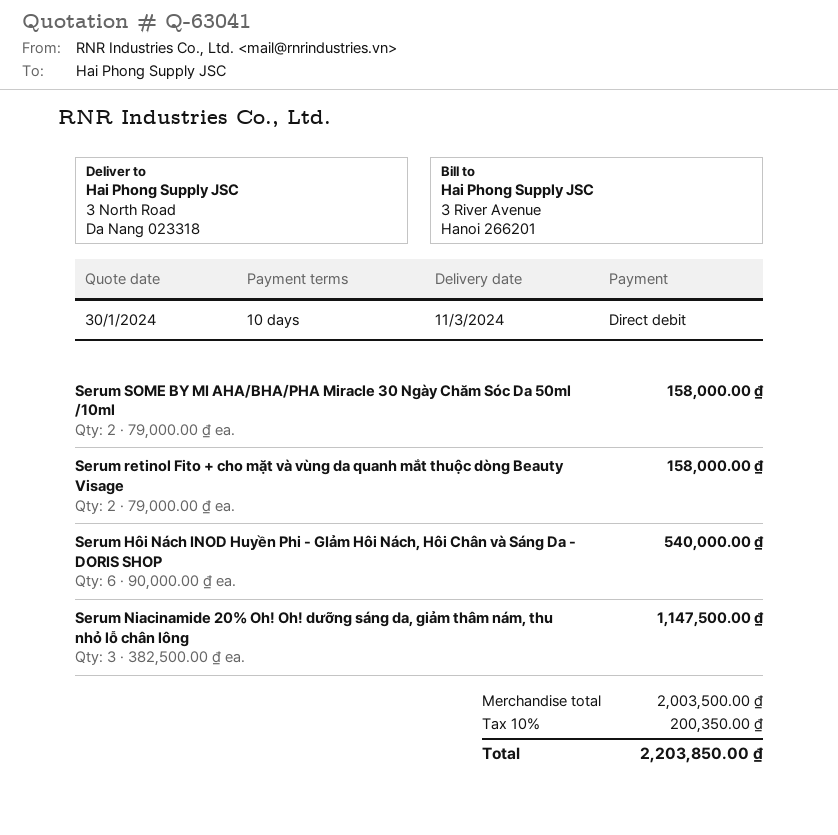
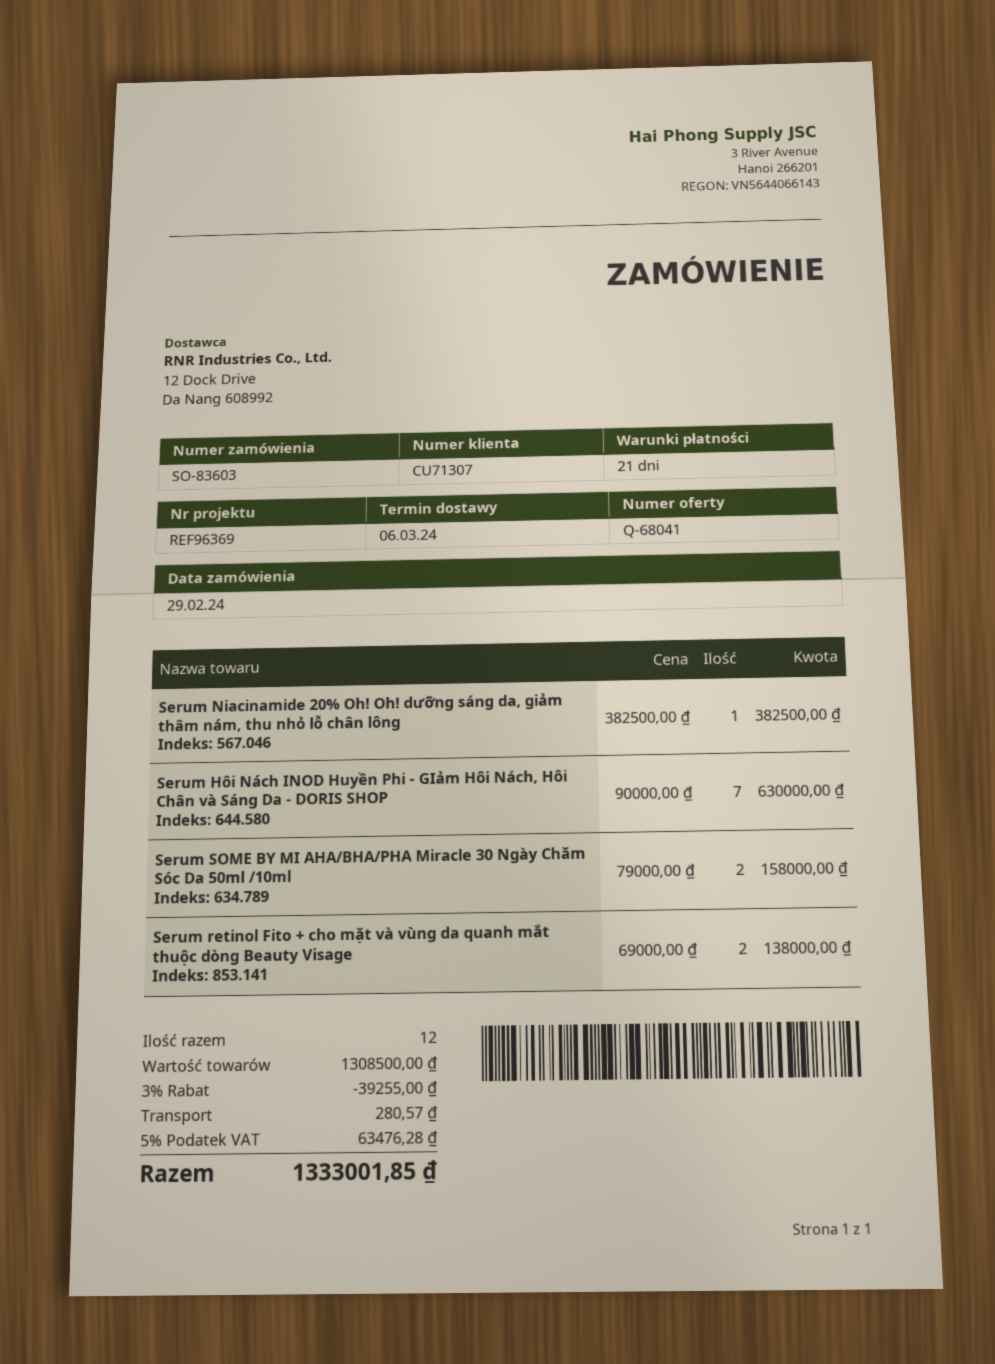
quote number: Q-63041 -> Q-68041
delivery date: 2024-03-11 -> 2024-03-06
payment terms: 10 days -> 21 days
Serum retinol Fito + cho mặt và vùng da quanh mắt thuộc dòng Beauty Visage: 2 x 79000.00 = 158000.00 -> 2 x 69000.00 = 138000.00
Serum Hôi Nách INOD Huyền Phi - GIảm Hôi Nách, Hôi Chân và Sáng Da - DORIS SHOP: 6 x 90000.00 = 540000.00 -> 7 x 90000.00 = 630000.00
Serum Niacinamide 20% Oh! Oh! dưỡng sáng da, giảm thâm nám, thu nhỏ lỗ chân lông: 3 x 382500.00 = 1147500.00 -> 1 x 382500.00 = 382500.00
subtotal: 2003500.00 -> 1308500.00
discount: none -> 3% = 39255.00
shipping: none -> 280.57
tax: 10% = 200350.00 -> 5% = 63476.28
total: 2203850.00 -> 1333001.85

